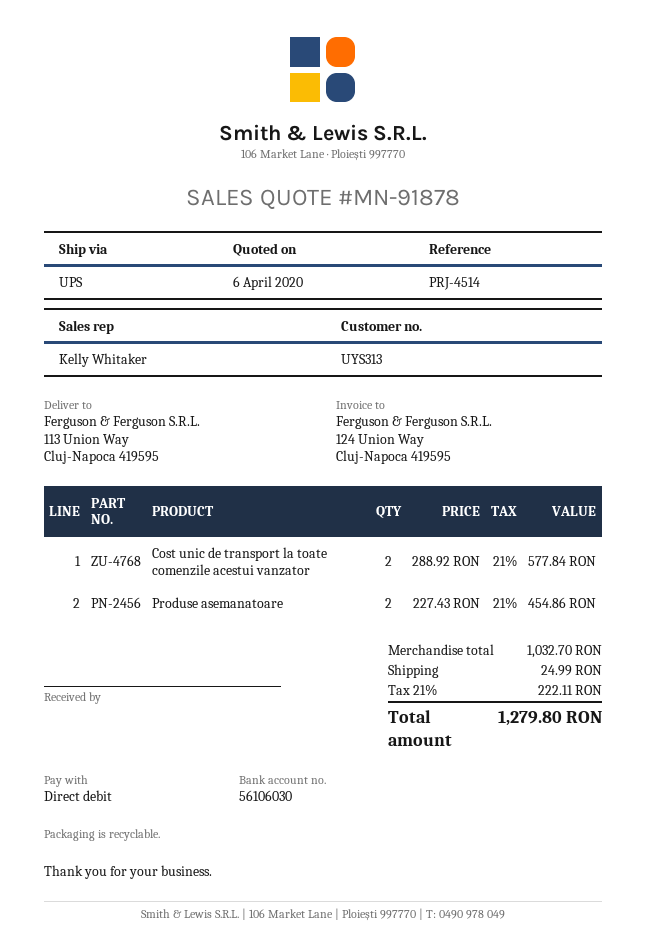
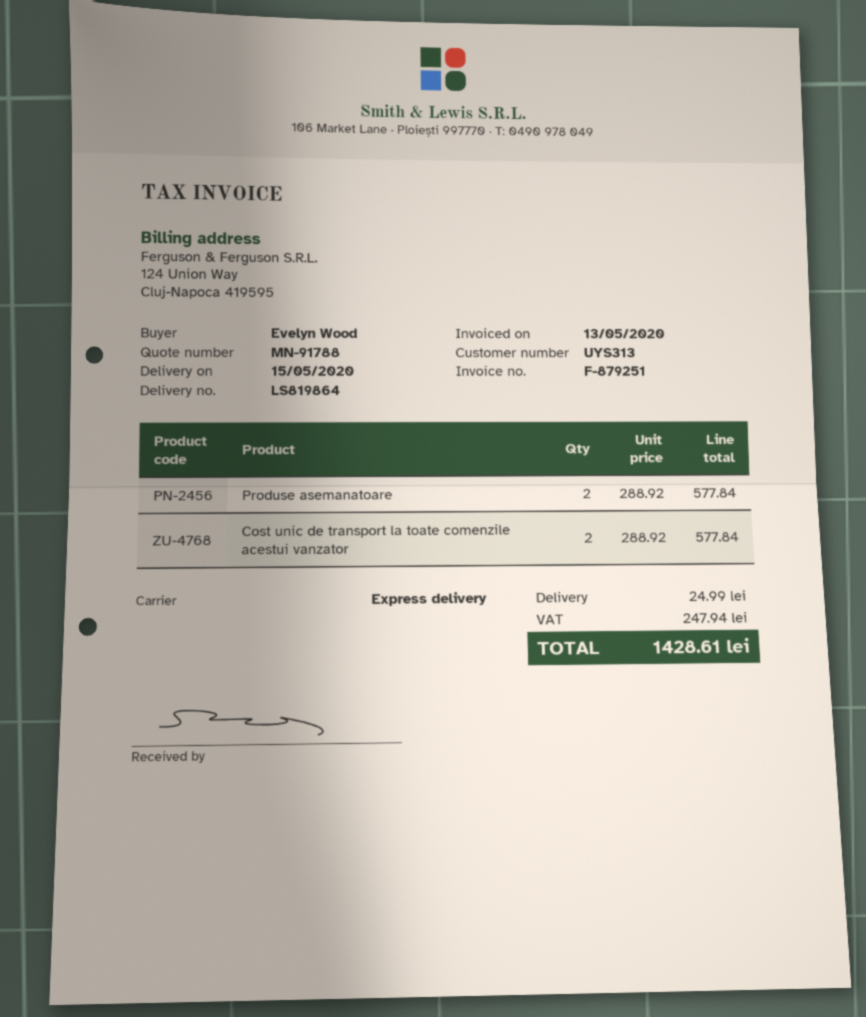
quote number: MN-91878 -> MN-91788
shipping method: UPS -> express
Produse asemanatoare: 2 x 227.43 = 454.86 -> 2 x 288.92 = 577.84
tax: 222.11 -> 247.94
total: 1279.80 -> 1428.61

